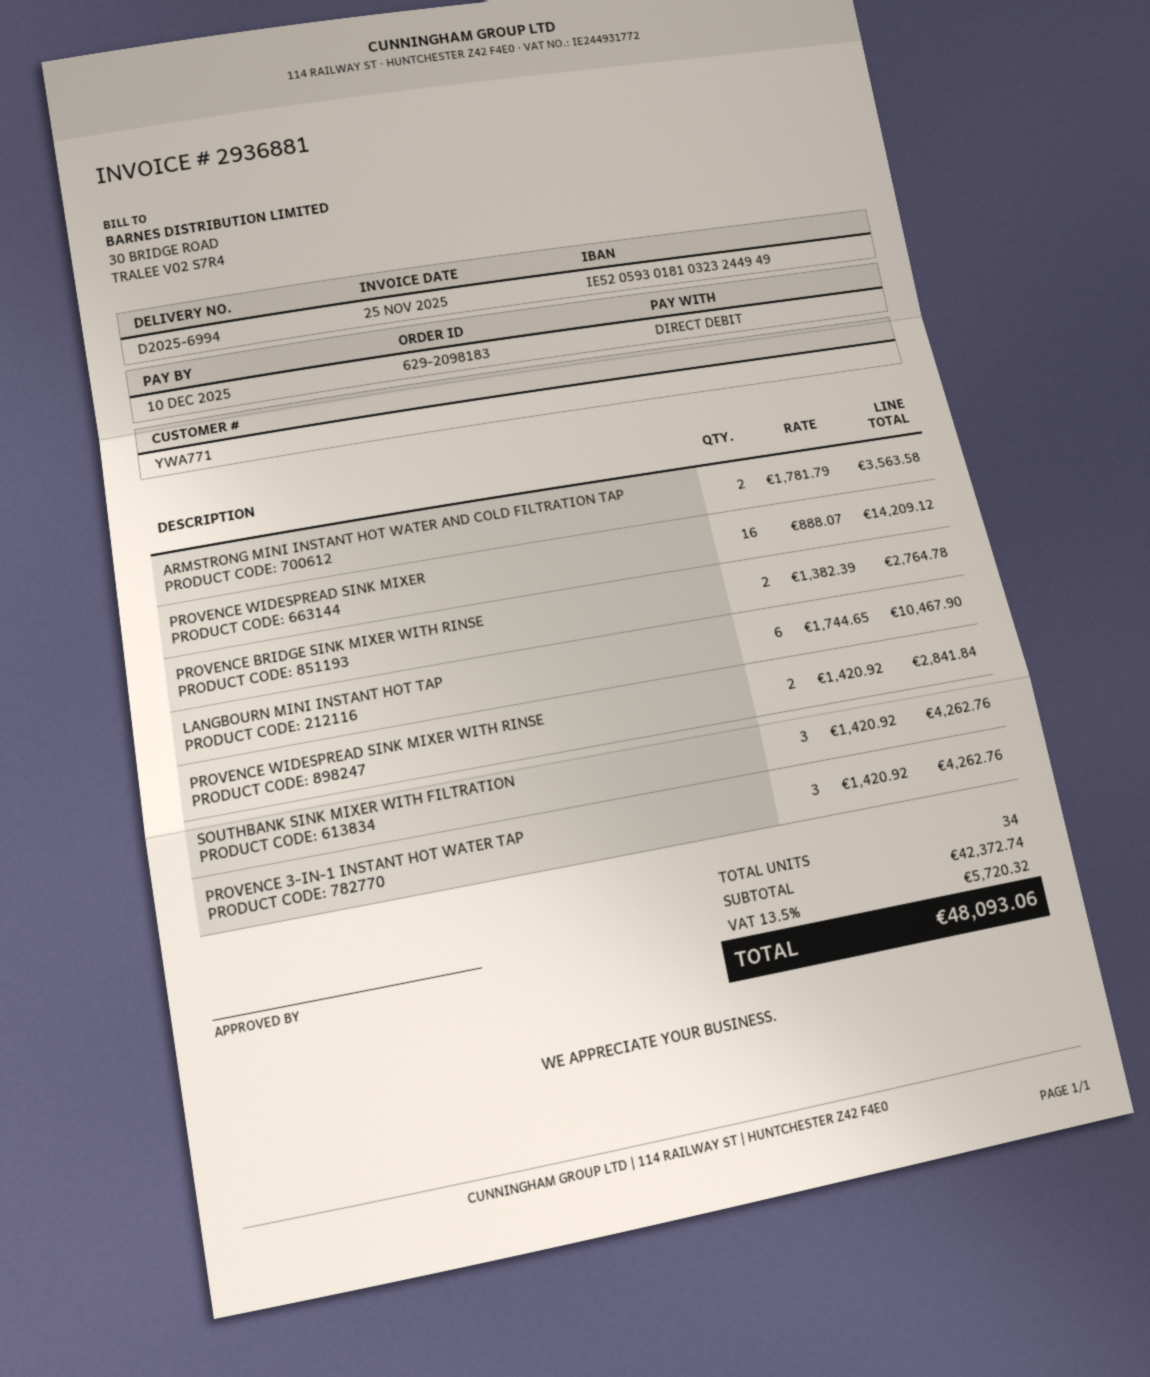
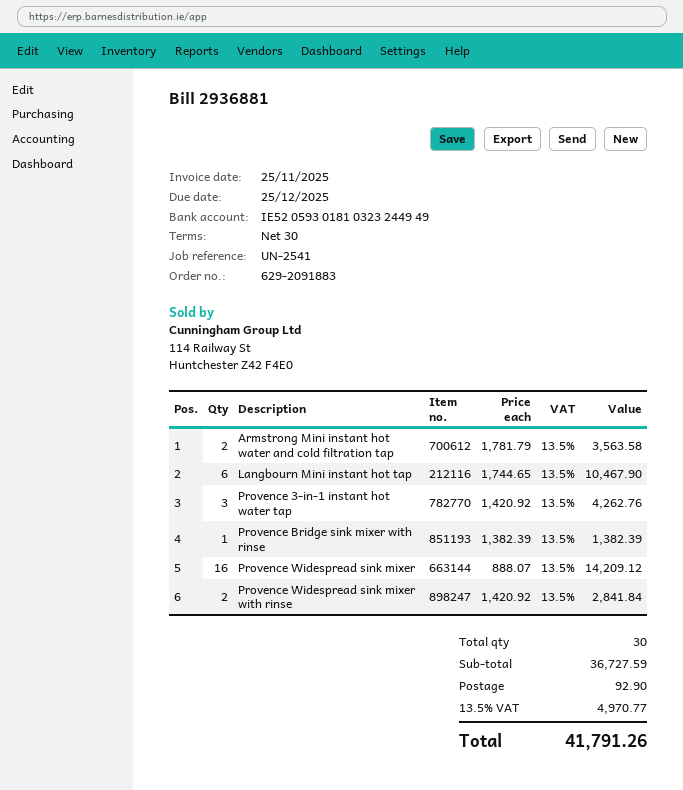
order number: 629-2098183 -> 629-2091883
due date: 2025-12-10 -> 2025-12-25
PROVENCE BRIDGE SINK MIXER WITH RINSE: 2 x 1382.39 = 2764.78 -> 1 x 1382.39 = 1382.39
SOUTHBANK SINK MIXER WITH FILTRATION: 3 x 1420.92 = 4262.76 -> none
total quantity: 34 -> 30
subtotal: 42372.74 -> 36727.59
shipping: none -> 92.90
tax: 13.5% = 5720.32 -> 13.5% = 4970.77
total: 48093.06 -> 41791.26

